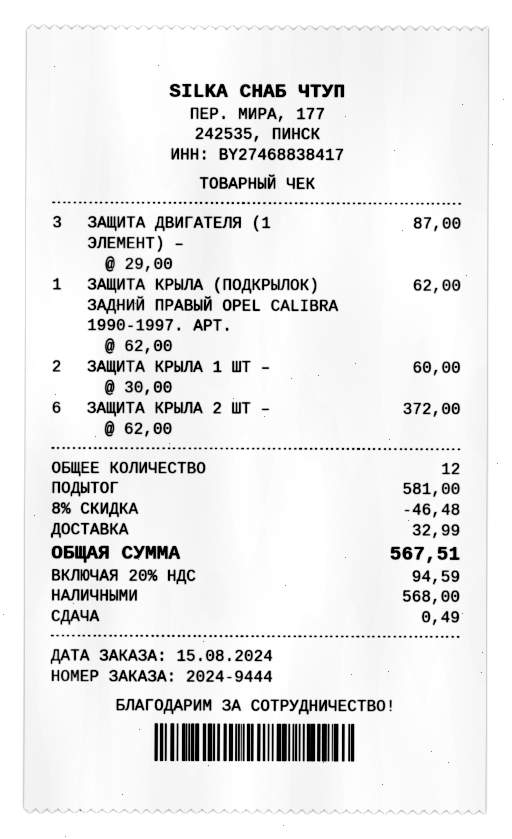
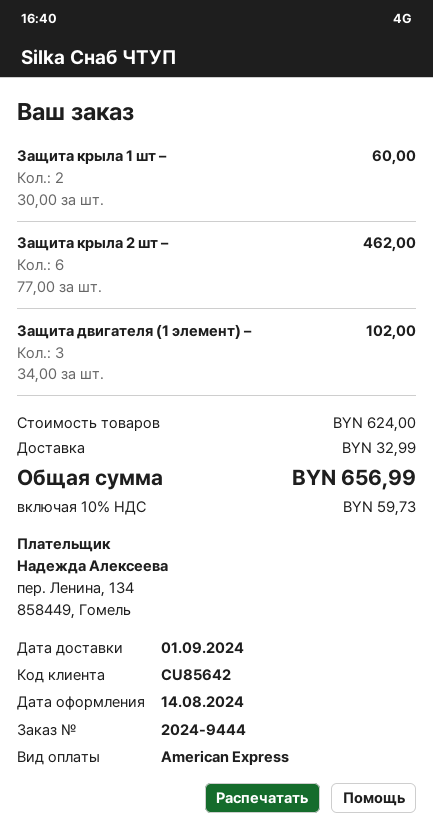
order date: 2024-08-15 -> 2024-08-14
payment method: cash -> American Express
ЗАЩИТА ДВИГАТЕЛЯ (1 ЭЛЕМЕНТ) –: 3 x 29.00 = 87.00 -> 3 x 34.00 = 102.00
ЗАЩИТА КРЫЛА (ПОДКРЫЛОК) ЗАДНИЙ ПРАВЫЙ OPEL CALIBRA 1990-1997. АРТ.: 1 x 62.00 = 62.00 -> none
ЗАЩИТА КРЫЛА 2 ШТ –: 6 x 62.00 = 372.00 -> 6 x 77.00 = 462.00
subtotal: 581.00 -> 624.00
discount: 8% = 46.48 -> none
tax: 20% = 94.59 -> 10% = 59.73
total: 567.51 -> 656.99

